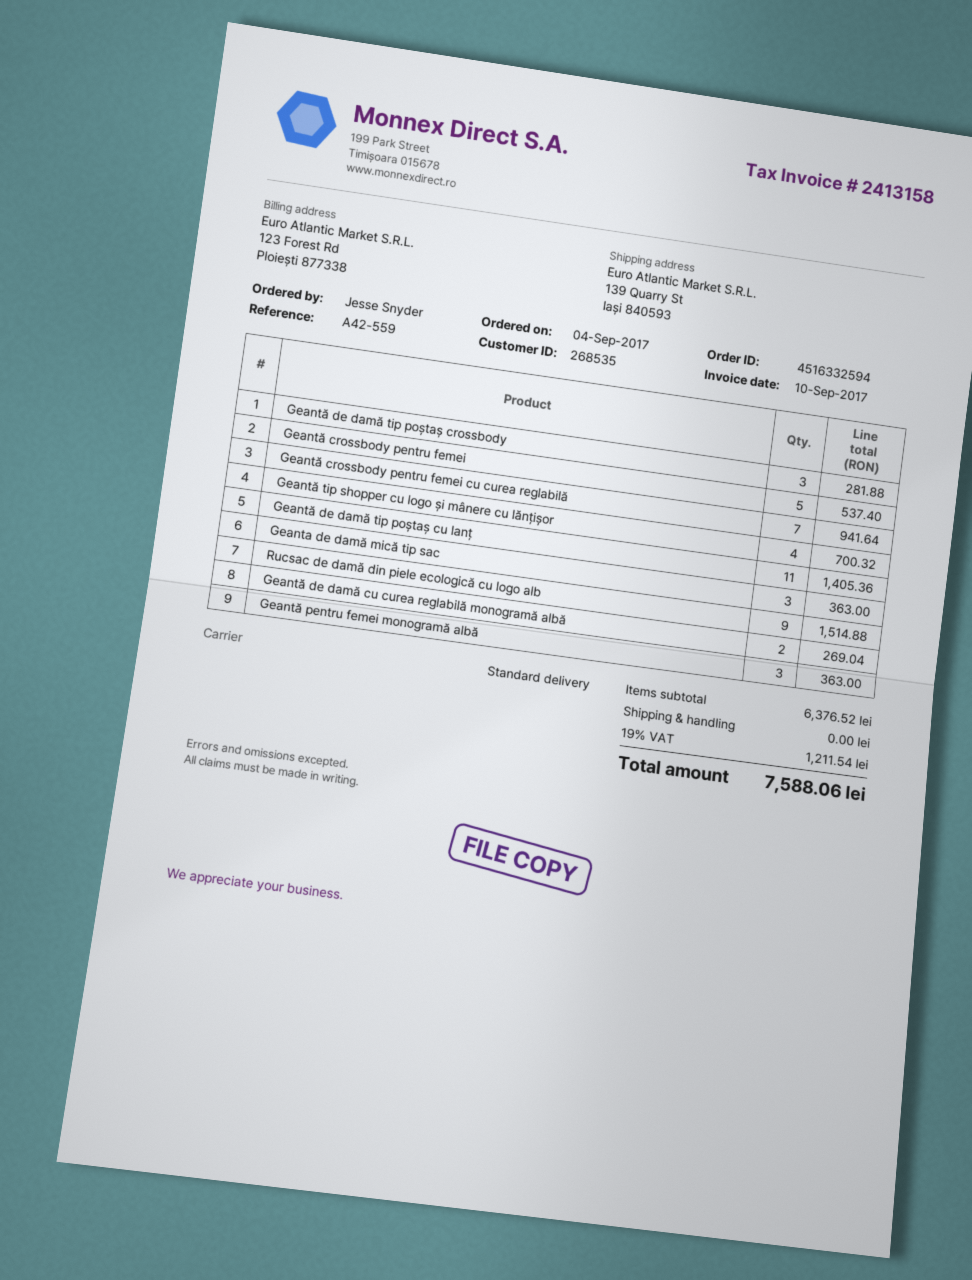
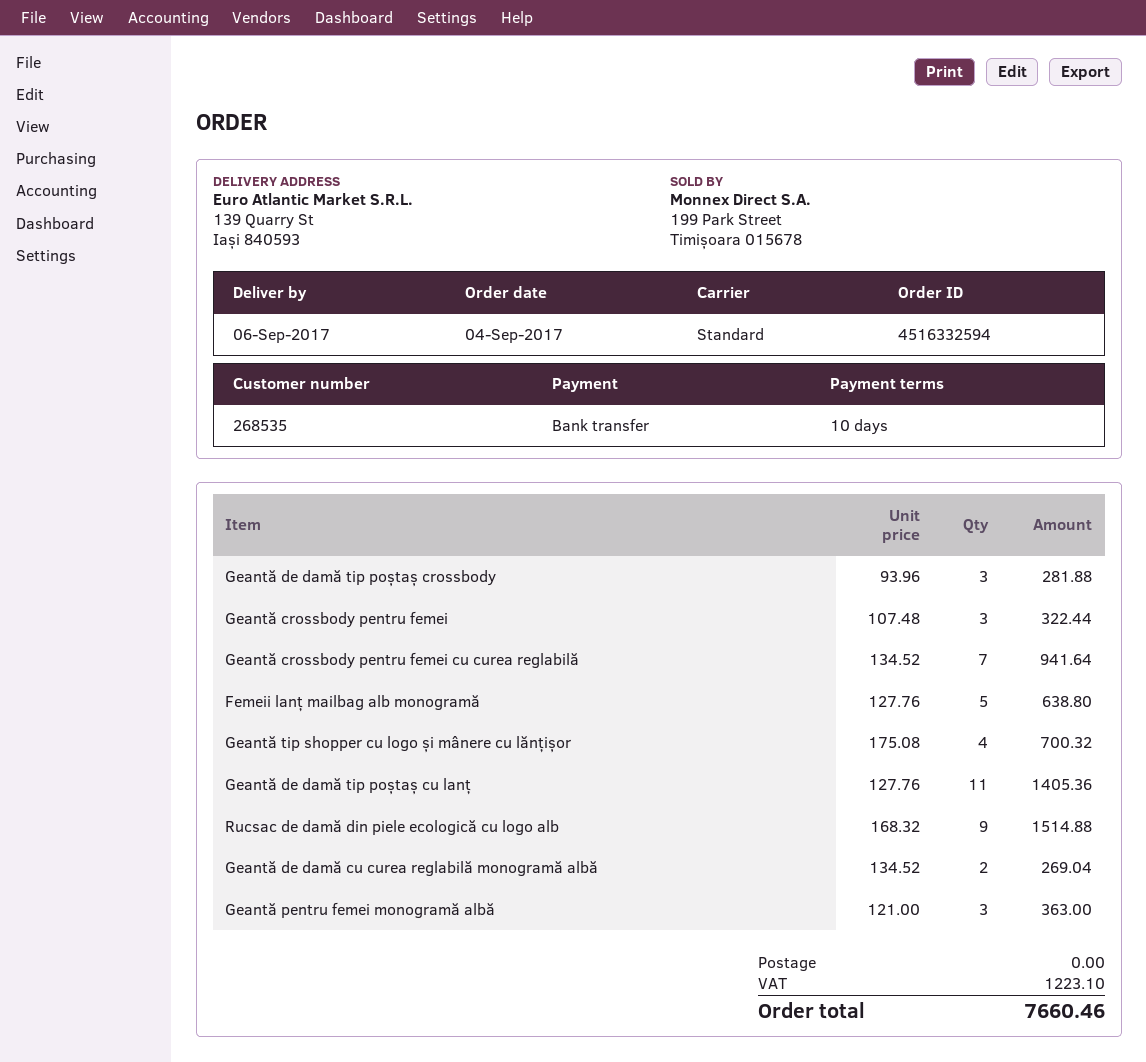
Geantă crossbody pentru femei: 5 for 537.40 -> 3 for 322.44
Geanta de damă mică tip sac: 3 for 363.00 -> none
Femeii lanț mailbag alb monogramă: none -> 5 for 638.80
tax: 1211.54 -> 1223.10
total: 7588.06 -> 7660.46

